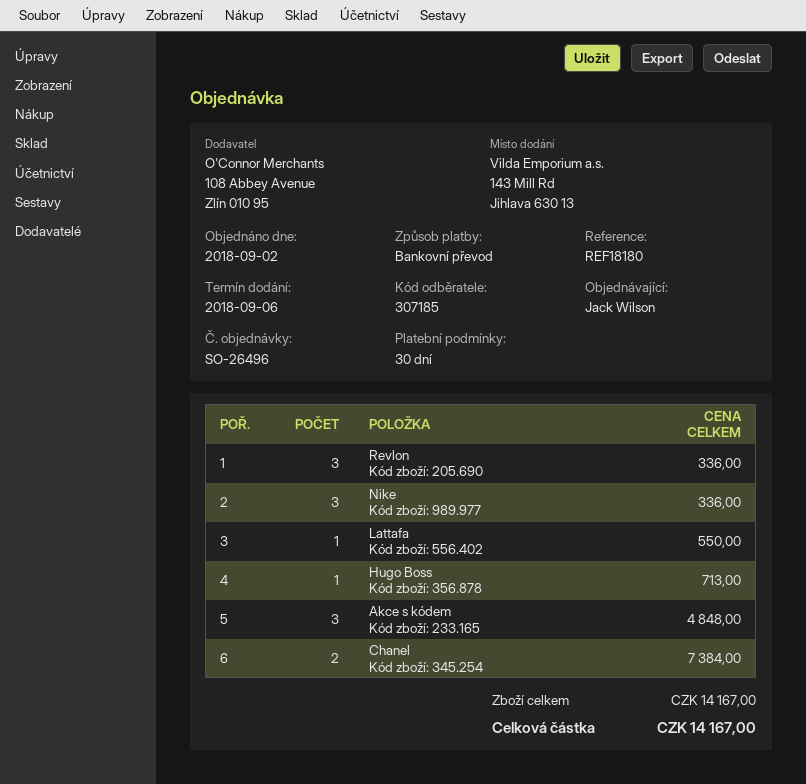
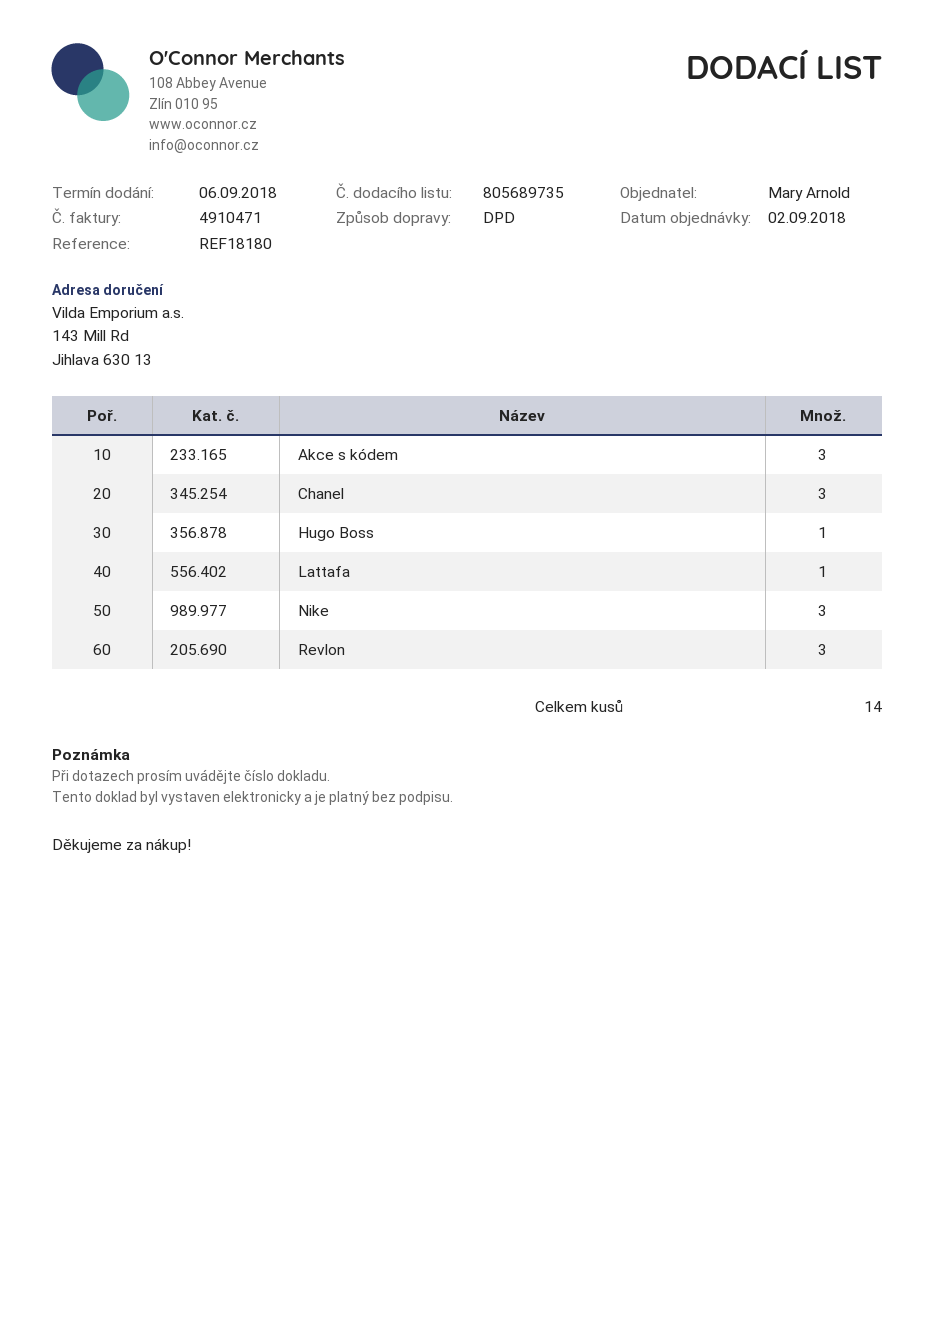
ordered by: Jack Wilson -> Mary Arnold
Chanel: 2 -> 3

